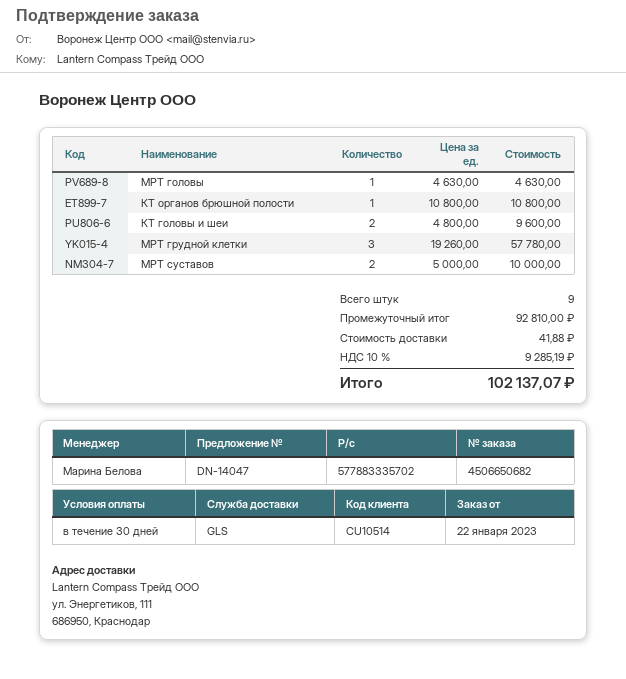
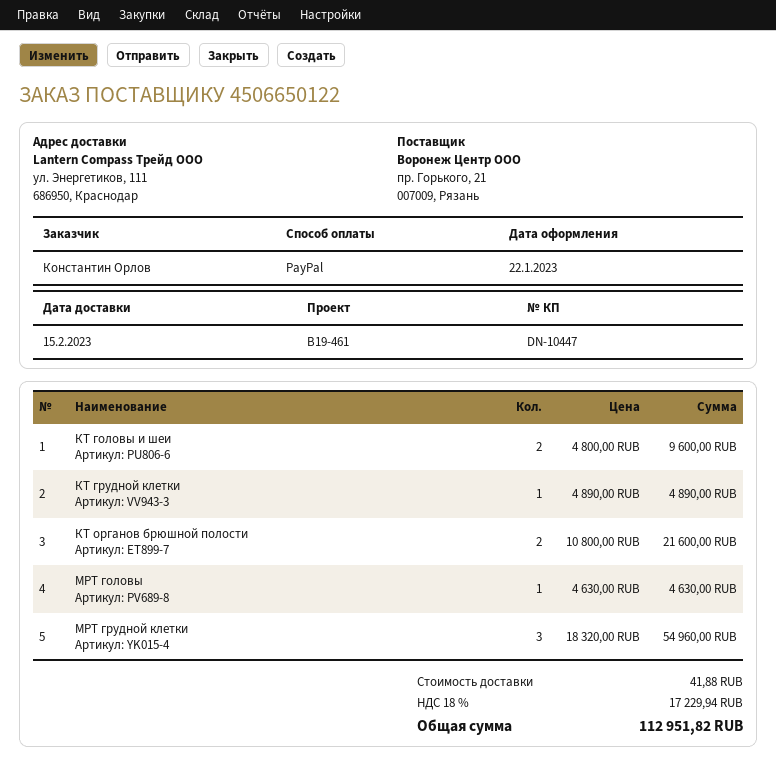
quote number: DN-14047 -> DN-10447
order number: 4506650682 -> 4506650122
КТ органов брюшной полости: 1 x 10800.00 = 10800.00 -> 2 x 10800.00 = 21600.00
МРТ грудной клетки: 3 x 19260.00 = 57780.00 -> 3 x 18320.00 = 54960.00
МРТ суставов: 2 x 5000.00 = 10000.00 -> none
КТ грудной клетки: none -> 1 x 4890.00 = 4890.00
tax: 10% = 9285.19 -> 18% = 17229.94
total: 102137.07 -> 112951.82

